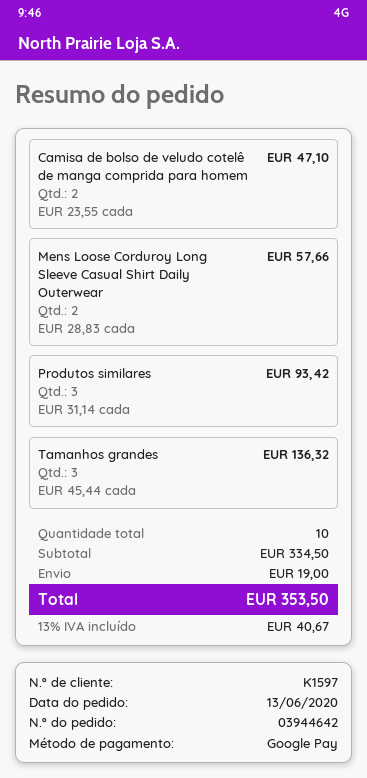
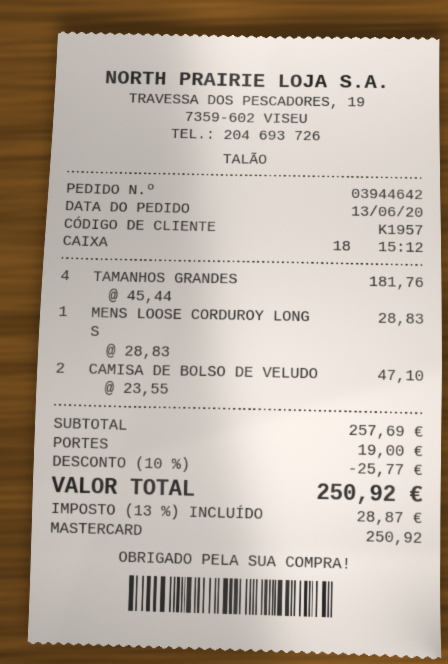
customer number: K1597 -> K1957
payment method: Google Pay -> Mastercard
Mens Loose Corduroy Long Sleeve Casual Shirt Daily Outerwear: 2 x 28.83 = 57.66 -> 1 x 28.83 = 28.83
Produtos similares: 3 x 31.14 = 93.42 -> none
Tamanhos grandes: 3 x 45.44 = 136.32 -> 4 x 45.44 = 181.76
subtotal: 334.50 -> 257.69
discount: none -> 10% = 25.77
tax: 13% = 40.67 -> 13% = 28.87
total: 353.50 -> 250.92

